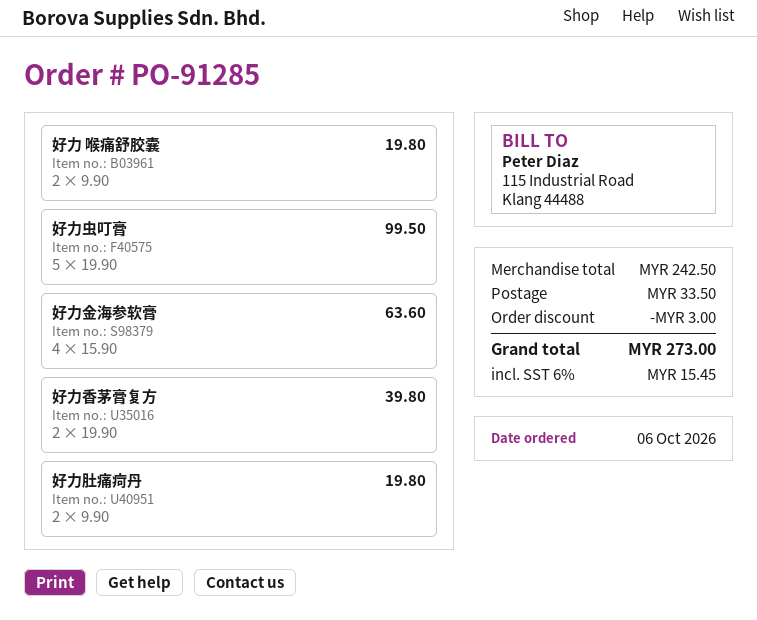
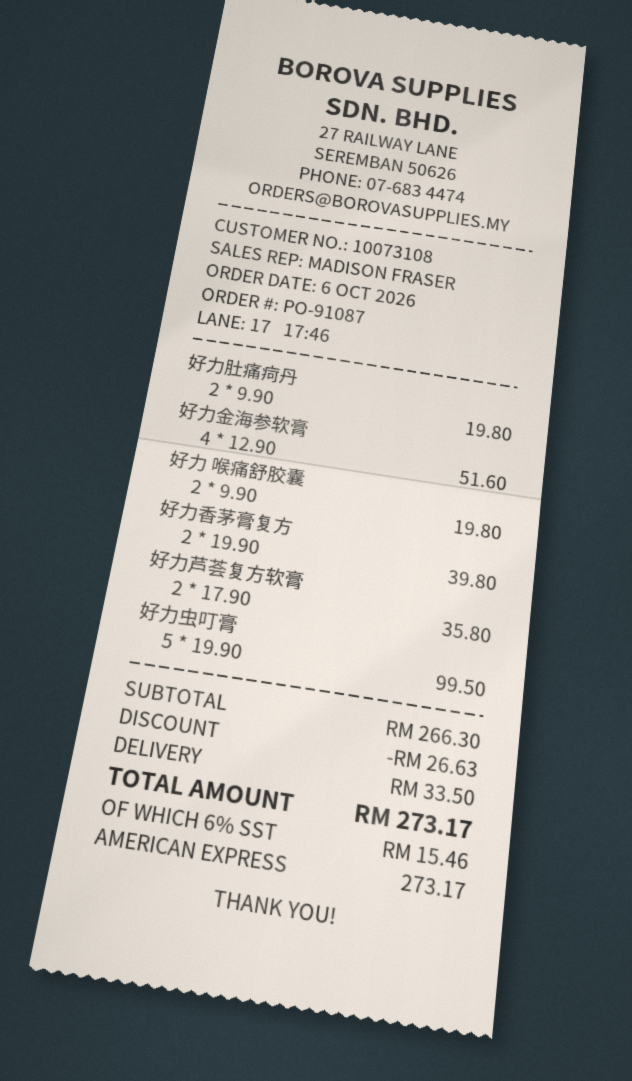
order number: PO-91285 -> PO-91087
好力金海参软膏: 4 x 15.90 = 63.60 -> 4 x 12.90 = 51.60
好力芦荟复方软膏: none -> 2 x 17.90 = 35.80
subtotal: 242.50 -> 266.30
discount: 3.00 -> 26.63
tax: 6% = 15.45 -> 6% = 15.46
total: 273.00 -> 273.17

